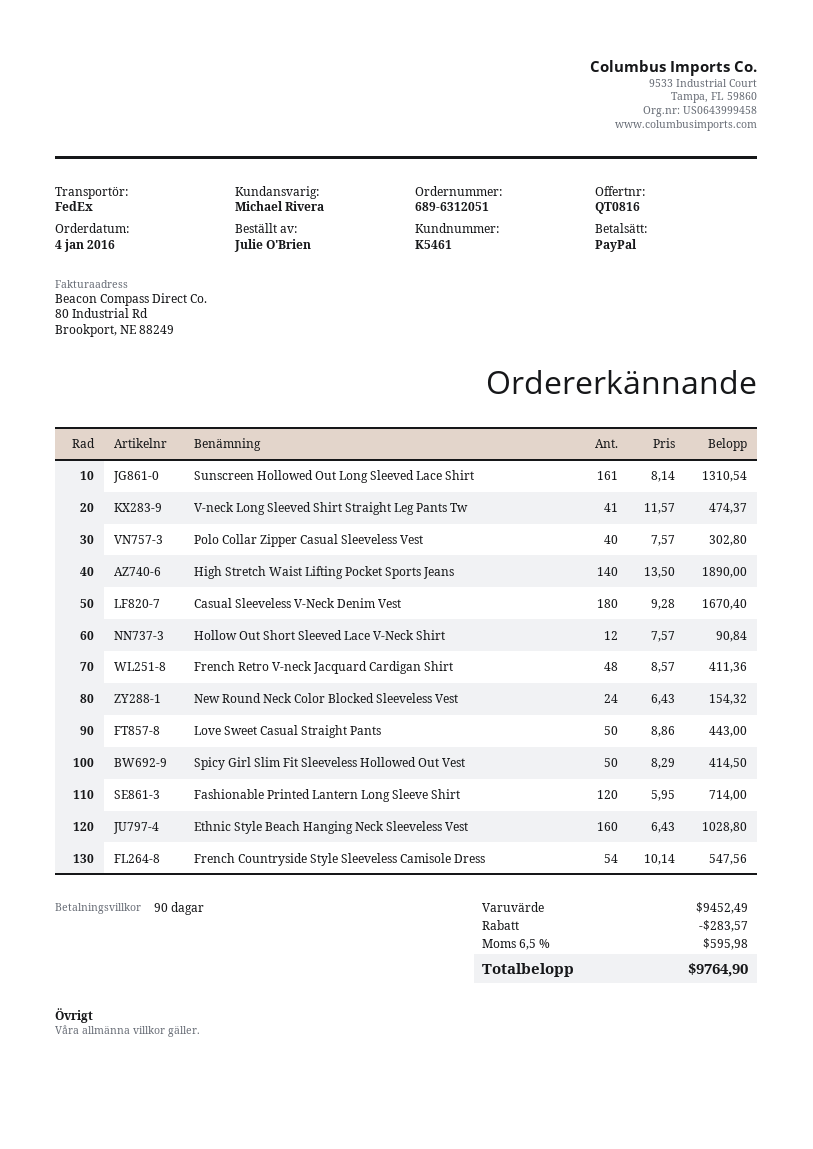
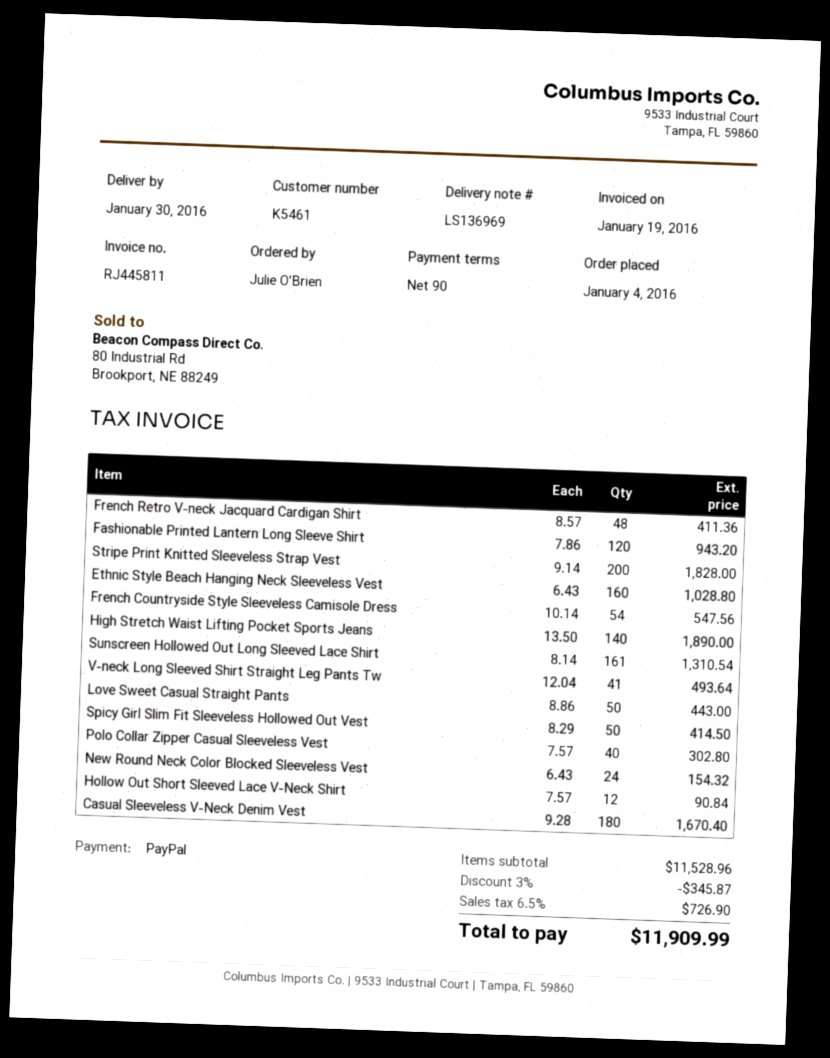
V-neck Long Sleeved Shirt Straight Leg Pants Tw: 41 x 11.57 = 474.37 -> 41 x 12.04 = 493.64
Fashionable Printed Lantern Long Sleeve Shirt: 120 x 5.95 = 714.00 -> 120 x 7.86 = 943.20
Stripe Print Knitted Sleeveless Strap Vest: none -> 200 x 9.14 = 1828.00
subtotal: 9452.49 -> 11528.96
discount: 283.57 -> 345.87
tax: 6.5% = 595.98 -> 6.5% = 726.90
total: 9764.90 -> 11909.99

